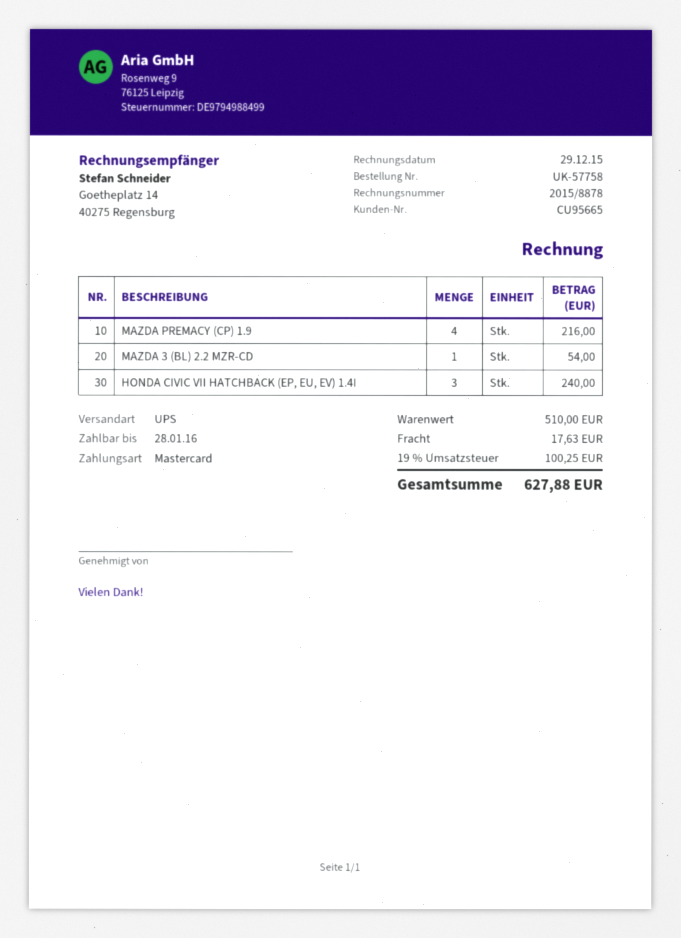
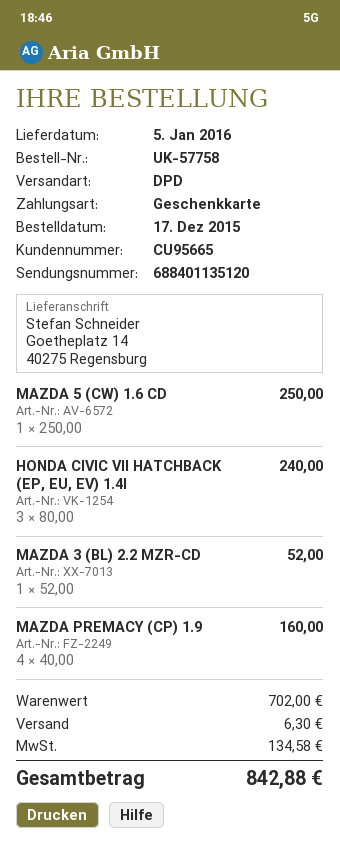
payment method: Mastercard -> gift card
shipping method: UPS -> DPD
MAZDA PREMACY (CP) 1.9: 4 for 216.00 -> 4 for 160.00
MAZDA 3 (BL) 2.2 MZR-CD: 1 for 54.00 -> 1 for 52.00
MAZDA 5 (CW) 1.6 CD: none -> 1 for 250.00
subtotal: 510.00 -> 702.00
shipping: 17.63 -> 6.30
tax: 100.25 -> 134.58
total: 627.88 -> 842.88

